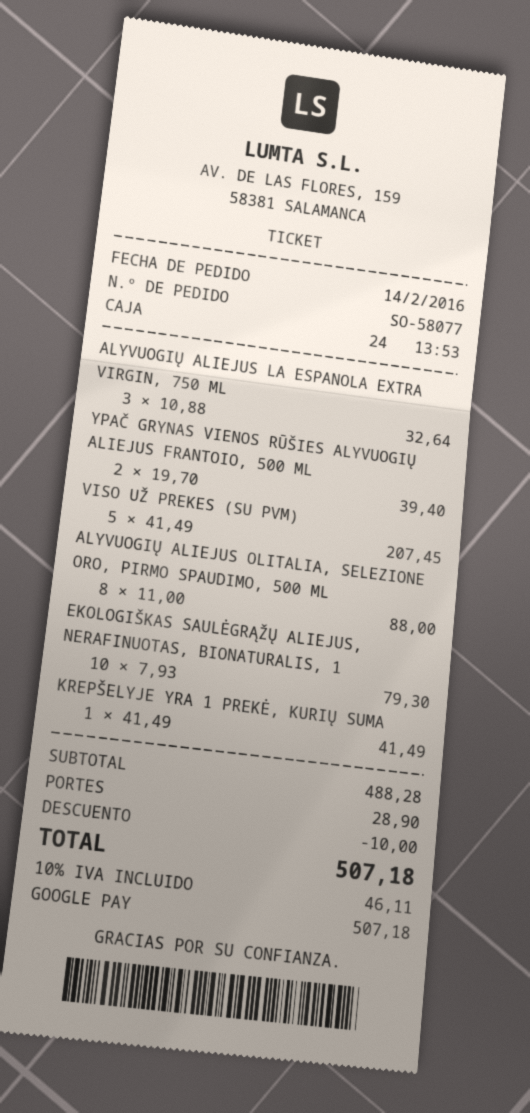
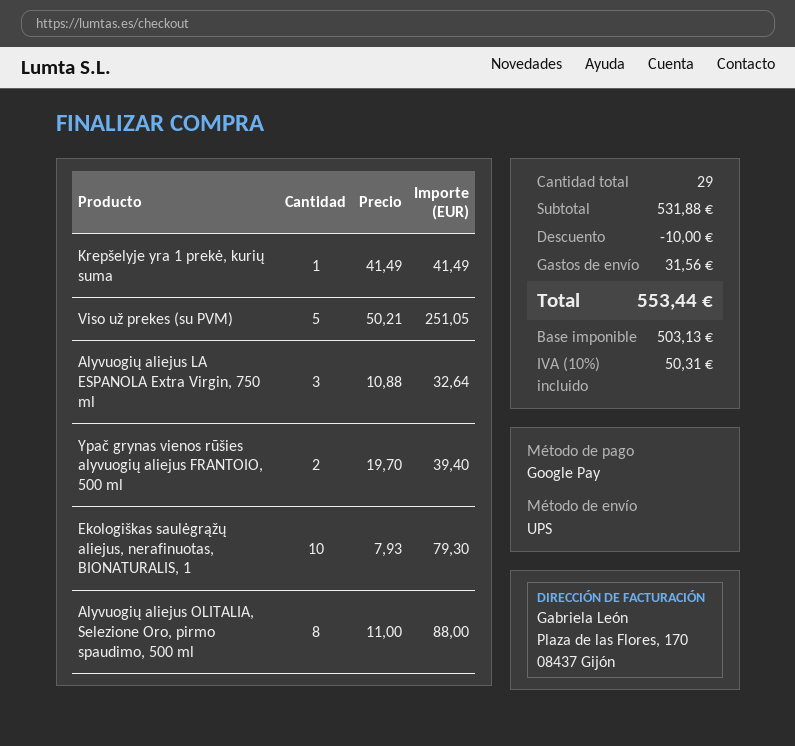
VISO UŽ PREKES (SU PVM): 5 x 41.49 = 207.45 -> 5 x 50.21 = 251.05
subtotal: 488.28 -> 531.88
shipping: 28.90 -> 31.56
tax: 10% = 46.11 -> 10% = 50.31
total: 507.18 -> 553.44

